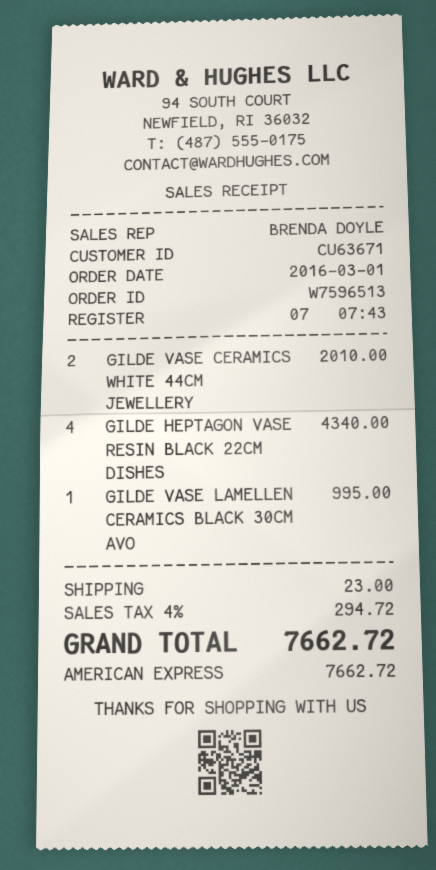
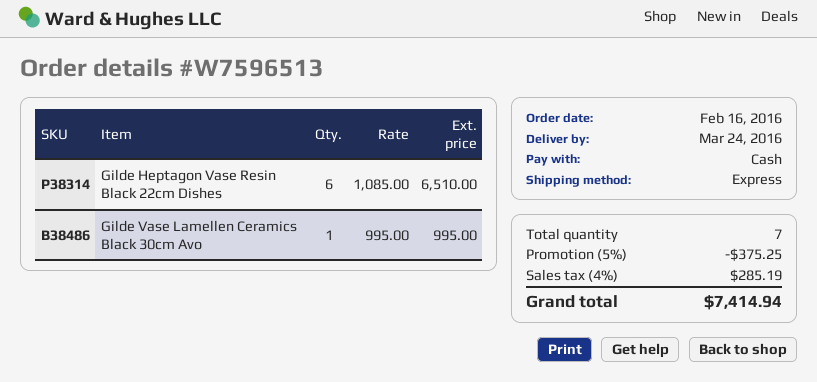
order date: 2016-03-01 -> 2016-02-16
payment method: American Express -> cash
GILDE VASE CERAMICS WHITE 44CM JEWELLERY: 2 for 2010.00 -> none
GILDE HEPTAGON VASE RESIN BLACK 22CM DISHES: 4 for 4340.00 -> 6 for 6510.00
discount: none -> 5% = 375.25
shipping: 23.00 -> none
tax: 4% = 294.72 -> 4% = 285.19
total: 7662.72 -> 7414.94

